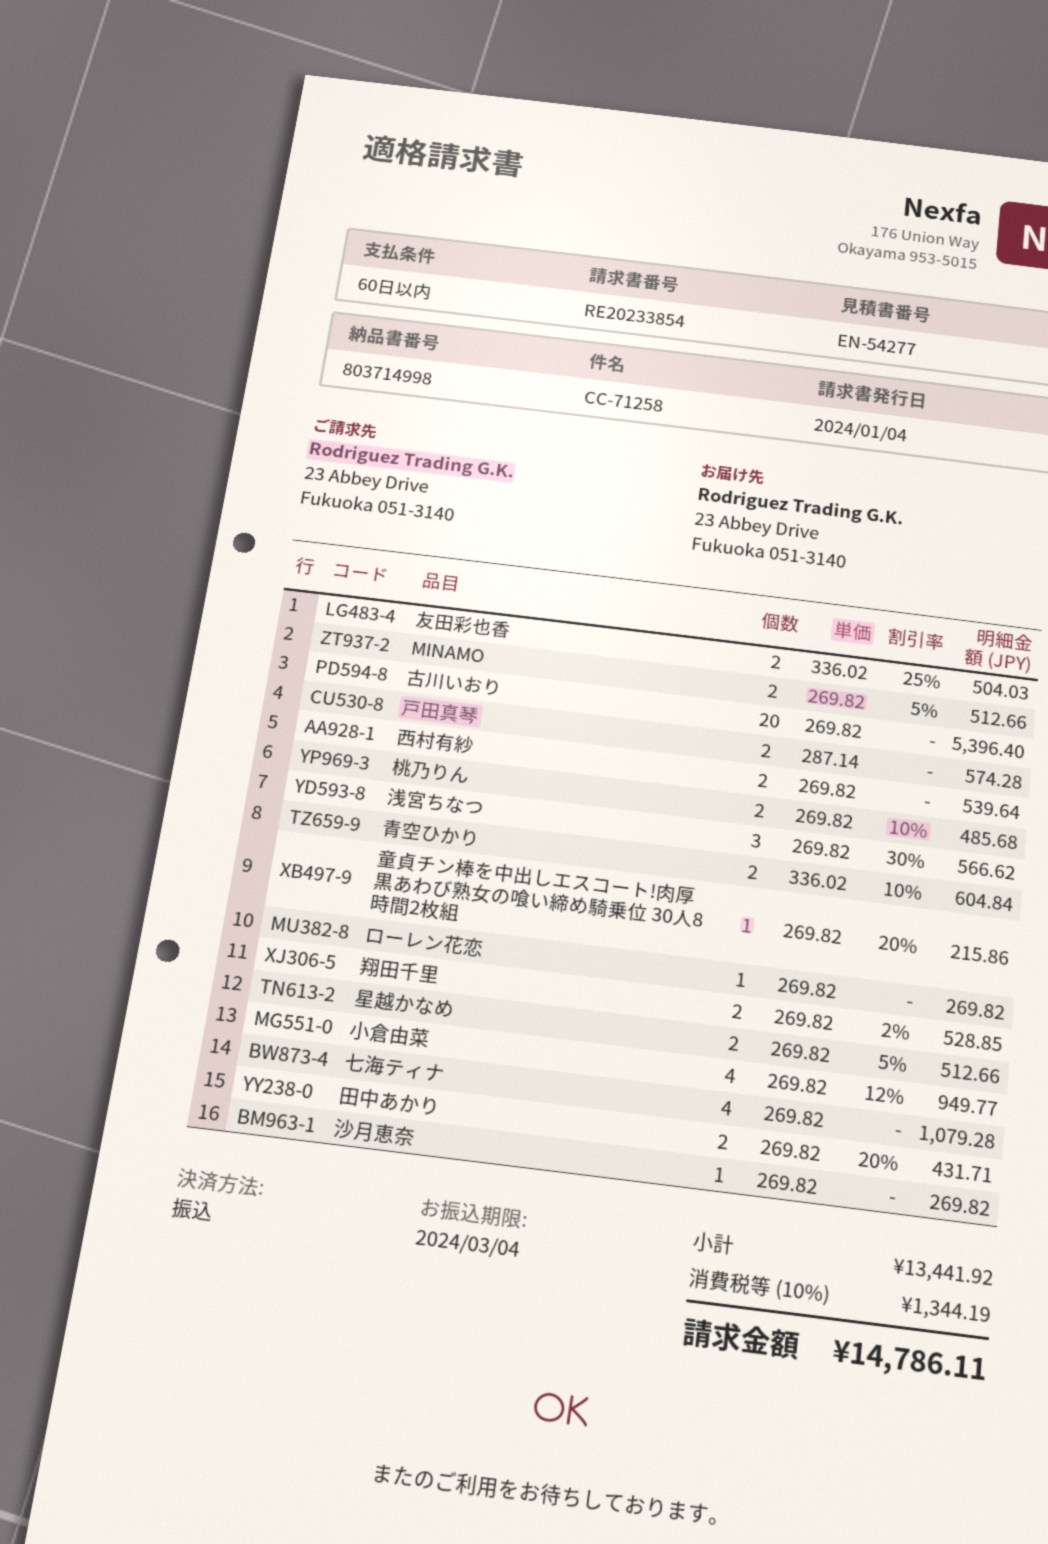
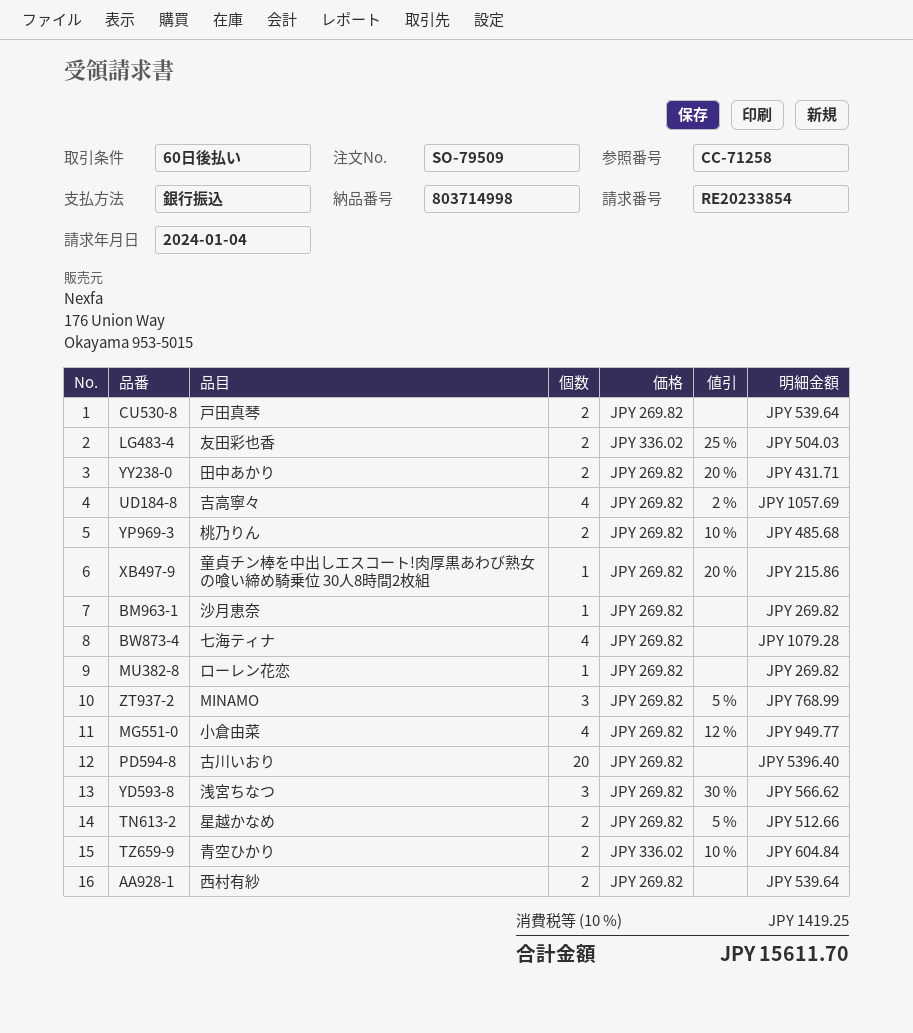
MINAMO: 2 x 269.82 - 5% = 512.66 -> 3 x 269.82 - 5% = 768.99
戸田真琴: 2 x 287.14 = 574.28 -> 2 x 269.82 = 539.64
翔田千里: 2 x 269.82 - 2% = 528.85 -> none
吉高寧々: none -> 4 x 269.82 - 2% = 1057.69
tax: 10% = 1344.19 -> 10% = 1419.25
total: 14786.11 -> 15611.70

